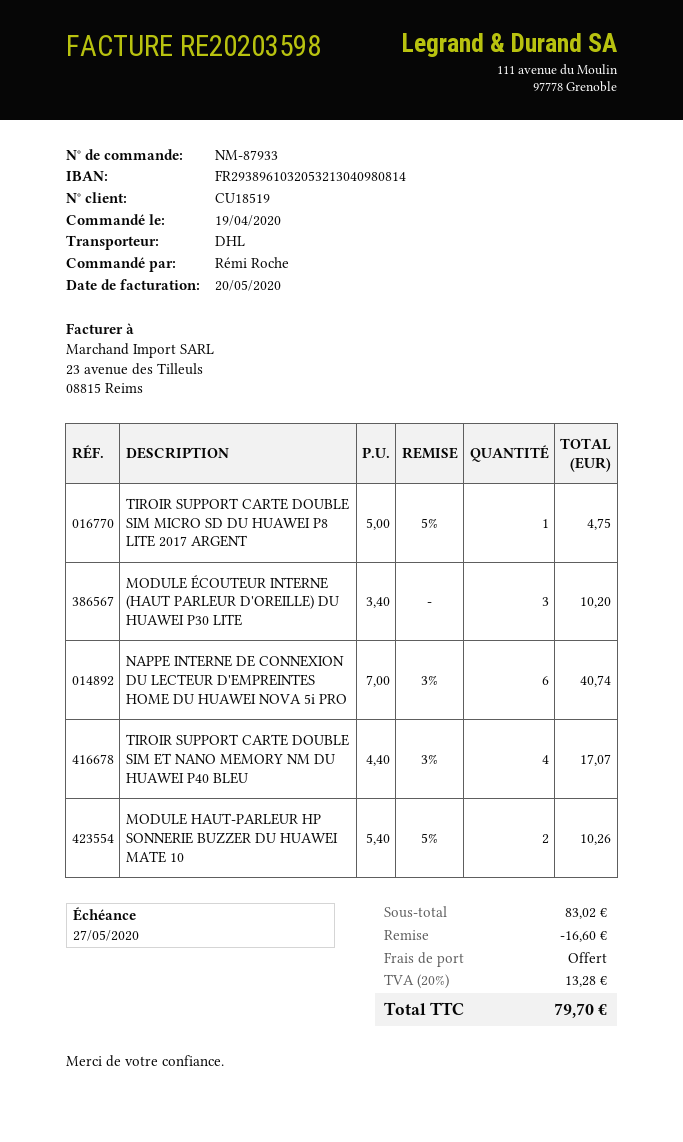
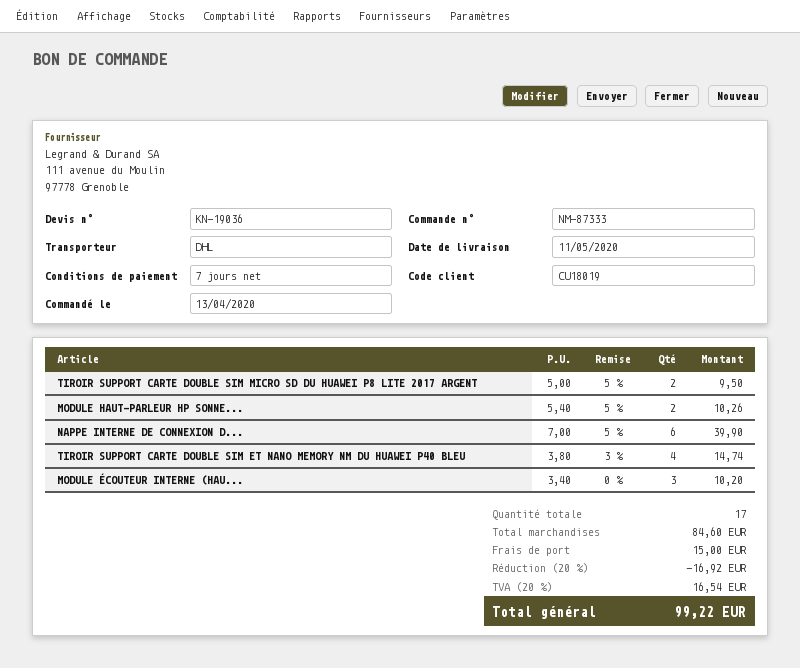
order number: NM-87933 -> NM-87333
order date: 2020-04-19 -> 2020-04-13
customer number: CU18519 -> CU18019
TIROIR SUPPORT CARTE DOUBLE SIM MICRO SD DU HUAWEI P8 LITE 2017 ARGENT: 1 x 5.00 - 5% = 4.75 -> 2 x 5.00 - 5% = 9.50
NAPPE INTERNE DE CONNEXION DU LECTEUR D'EMPREINTES HOME DU HUAWEI NOVA 5i PRO: 6 x 7.00 - 3% = 40.74 -> 6 x 7.00 - 5% = 39.90
TIROIR SUPPORT CARTE DOUBLE SIM ET NANO MEMORY NM DU HUAWEI P40 BLEU: 4 x 4.40 - 3% = 17.07 -> 4 x 3.80 - 3% = 14.74
subtotal: 83.02 -> 84.60
discount: 16.60 -> 16.92
shipping: 0.00 -> 15.00
tax: 20% = 13.28 -> 20% = 16.54
total: 79.70 -> 99.22

